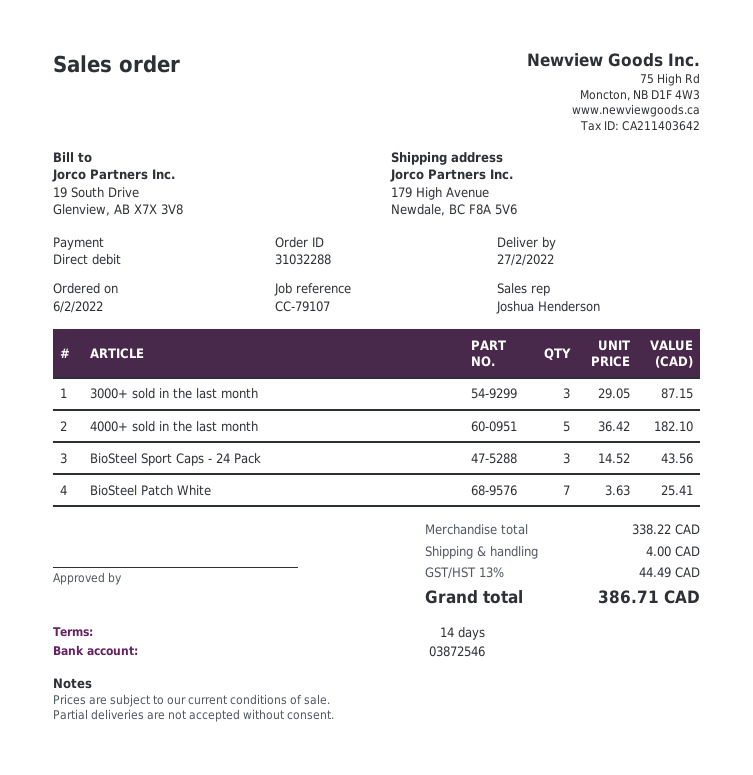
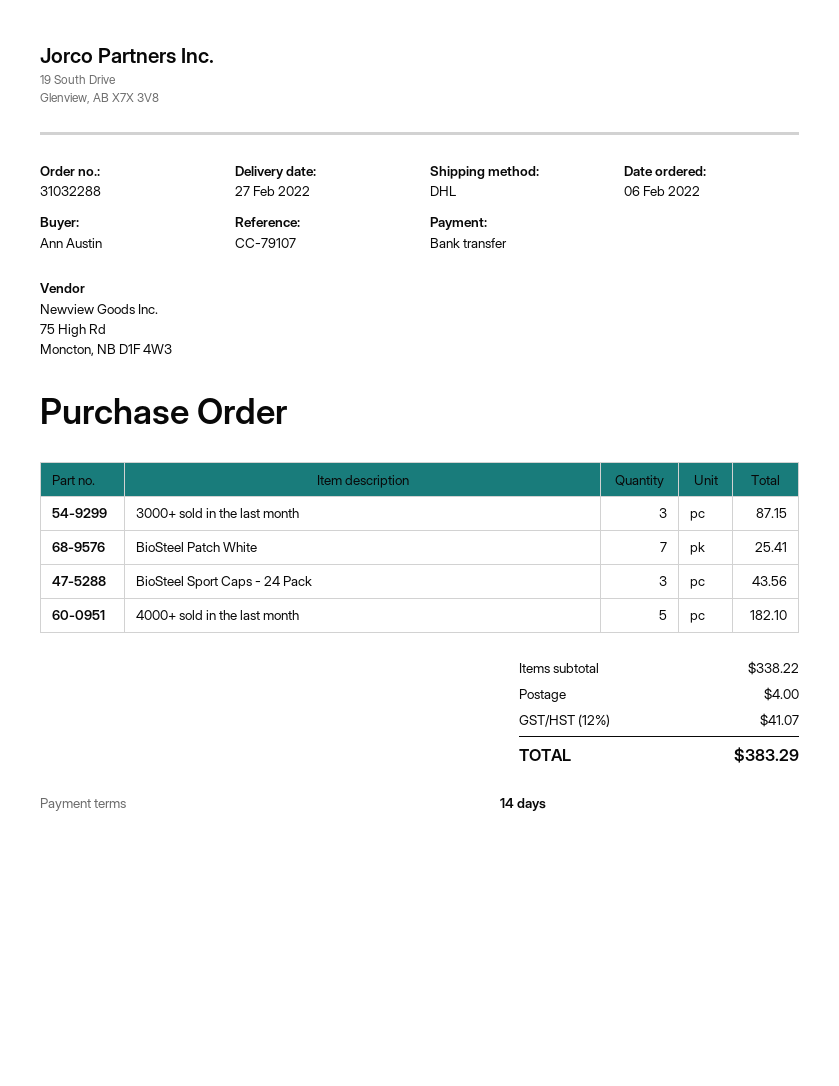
payment method: direct debit -> bank transfer
tax: 13% = 44.49 -> 12% = 41.07
total: 386.71 -> 383.29

